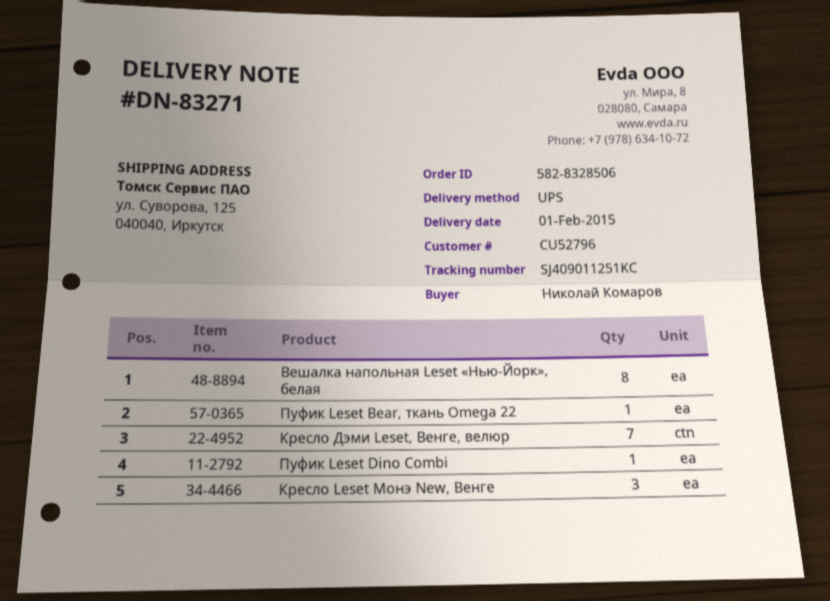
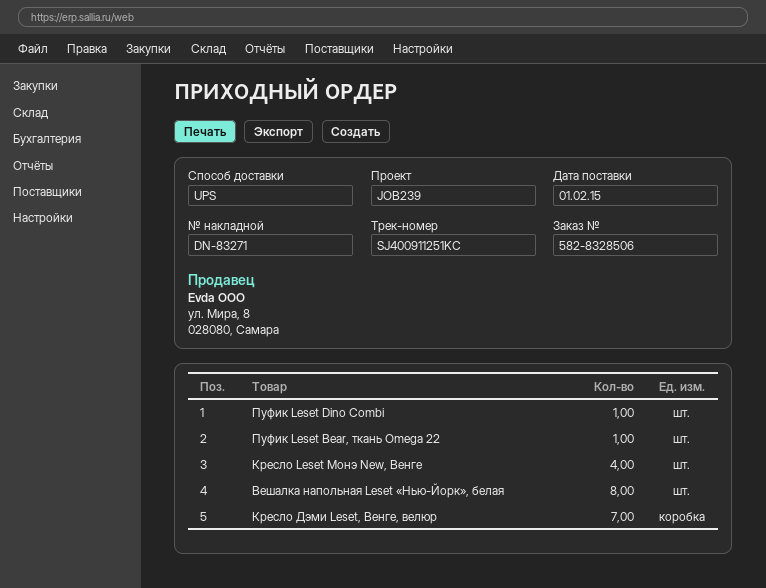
tracking number: SJ409011251KC -> SJ400911251KC
Кресло Leset Монэ New, Венге: 3 -> 4

